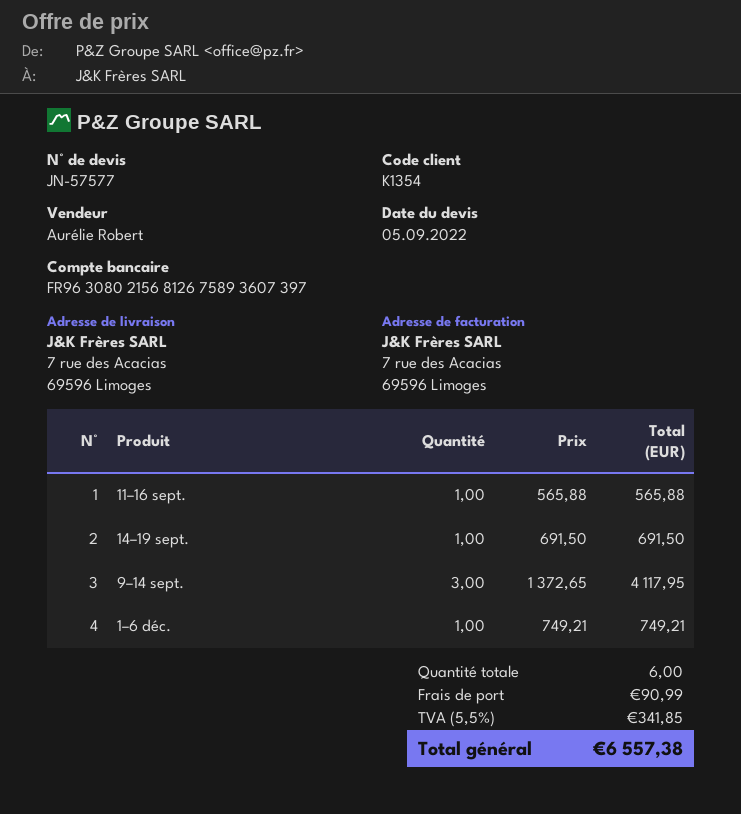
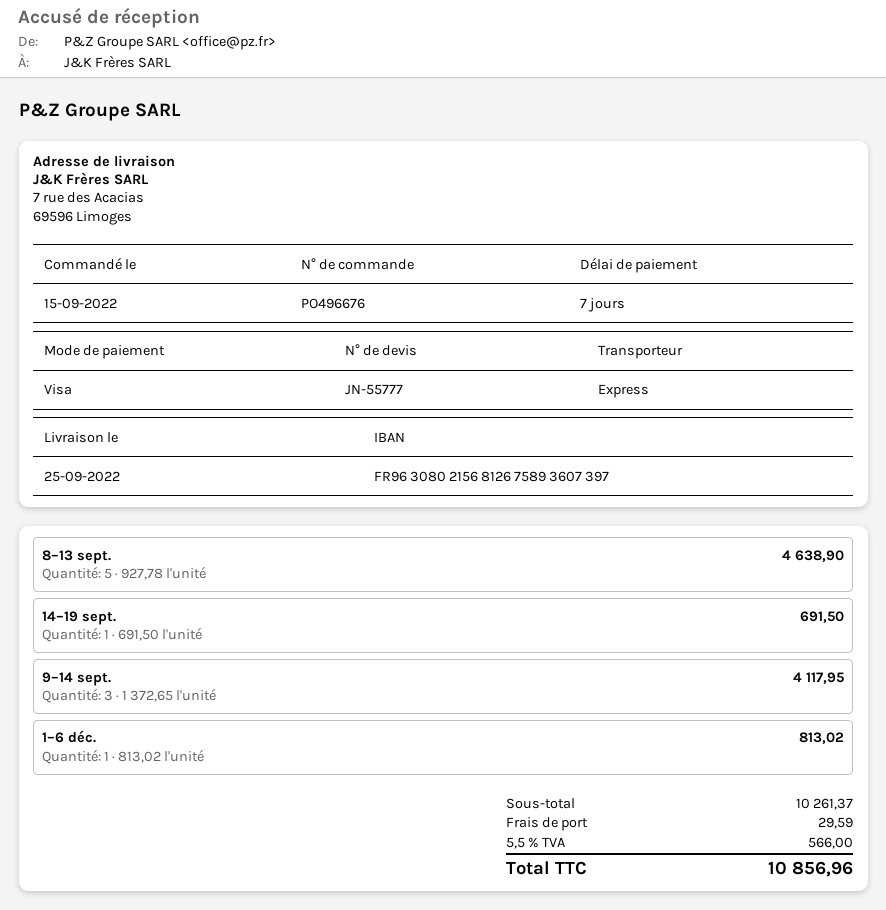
quote number: JN-57577 -> JN-55777
11–16 sept.: 1 x 565.88 = 565.88 -> none
1–6 déc.: 1 x 749.21 = 749.21 -> 1 x 813.02 = 813.02
8–13 sept.: none -> 5 x 927.78 = 4638.90
shipping: 90.99 -> 29.59
tax: 5.5% = 341.85 -> 5.5% = 566.00
total: 6557.38 -> 10856.96

